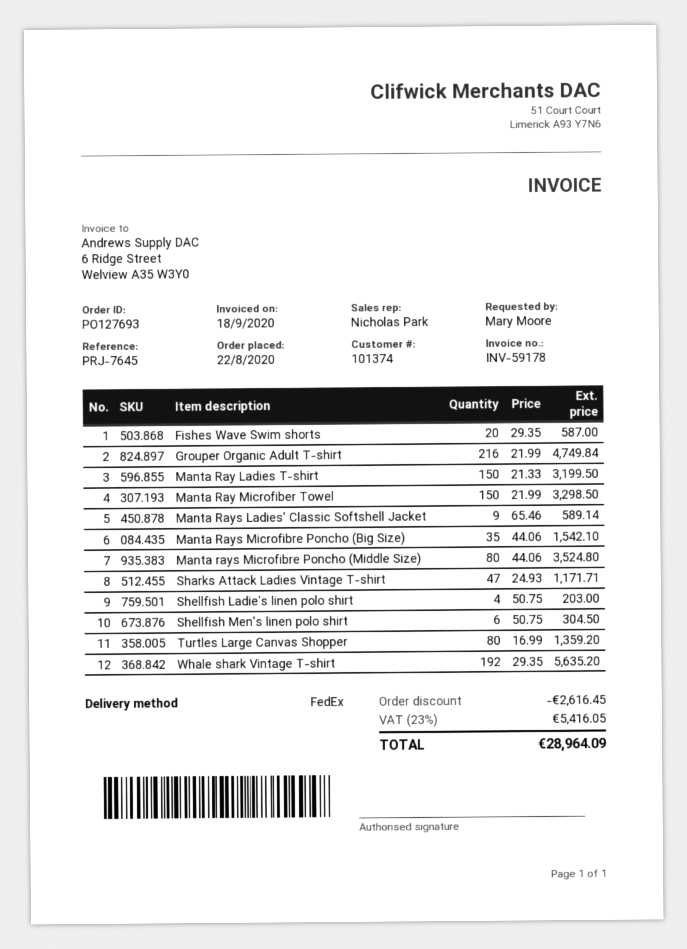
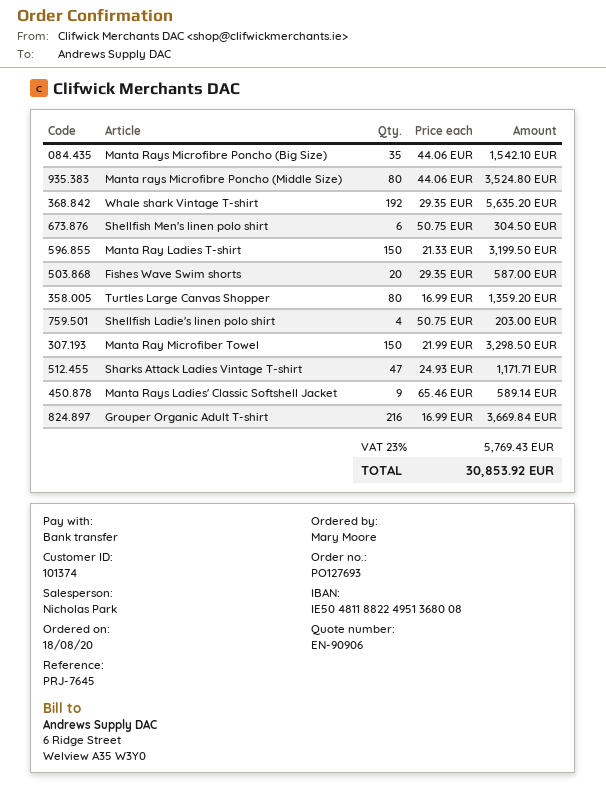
order date: 2020-08-22 -> 2020-08-18
Grouper Organic Adult T-shirt: 216 x 21.99 = 4749.84 -> 216 x 16.99 = 3669.84
discount: 2616.45 -> none
tax: 23% = 5416.05 -> 23% = 5769.43
total: 28964.09 -> 30853.92

